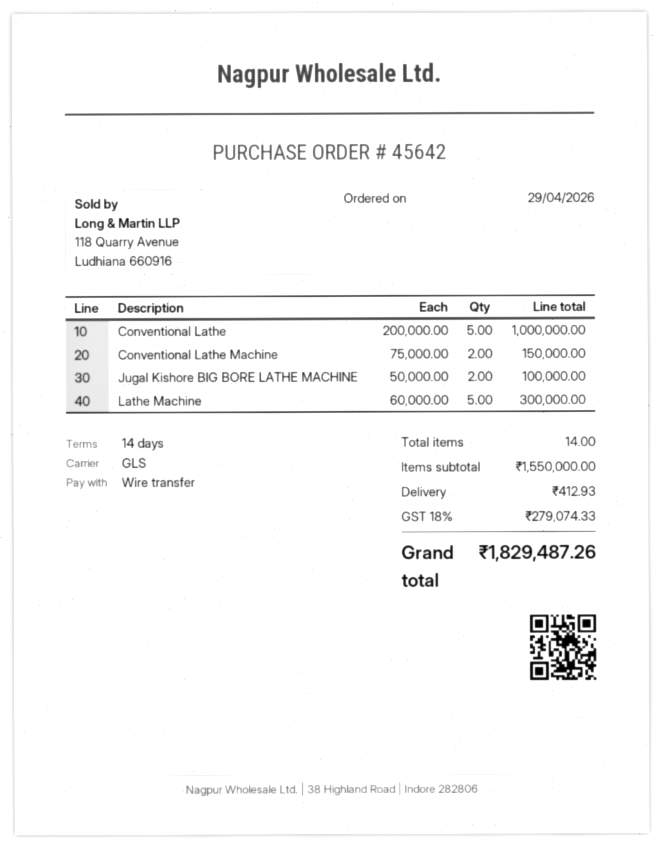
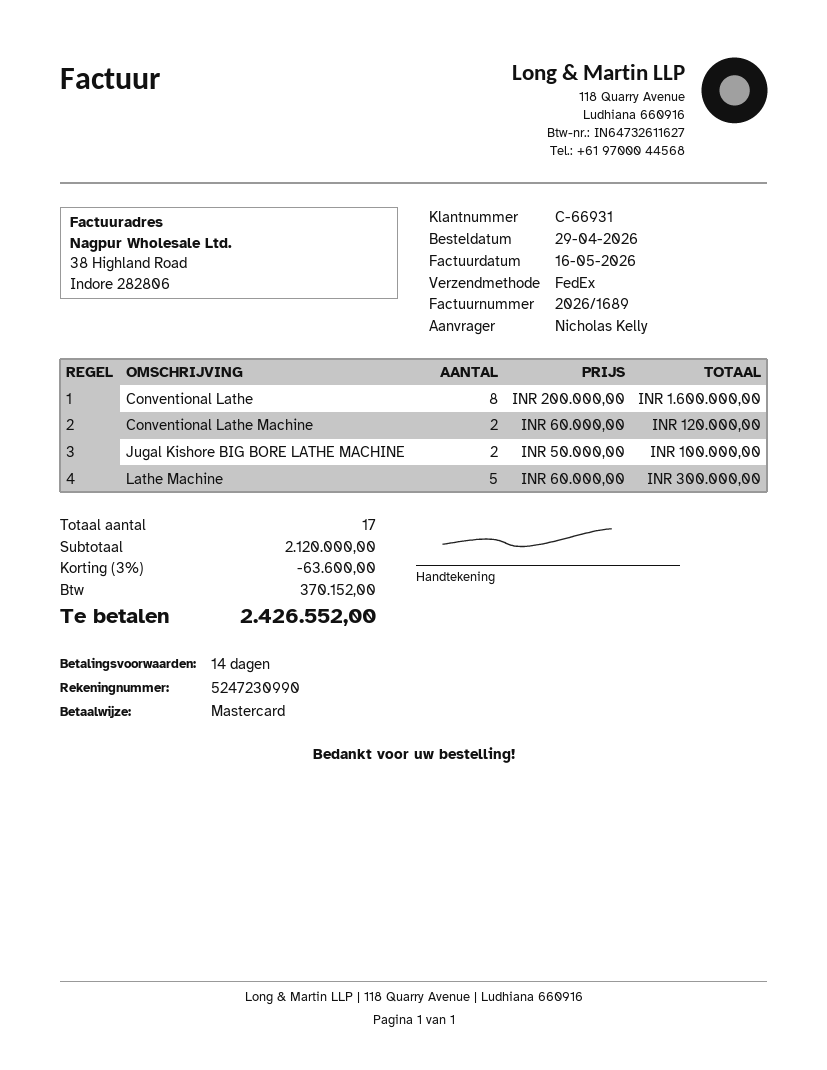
payment method: bank transfer -> Mastercard
shipping method: GLS -> FedEx
Conventional Lathe: 5 x 200000.00 = 1000000.00 -> 8 x 200000.00 = 1600000.00
Conventional Lathe Machine: 2 x 75000.00 = 150000.00 -> 2 x 60000.00 = 120000.00
total quantity: 14 -> 17
subtotal: 1550000.00 -> 2120000.00
discount: none -> 3% = 63600.00
shipping: 412.93 -> none
tax: 279074.33 -> 370152.00
total: 1829487.26 -> 2426552.00

